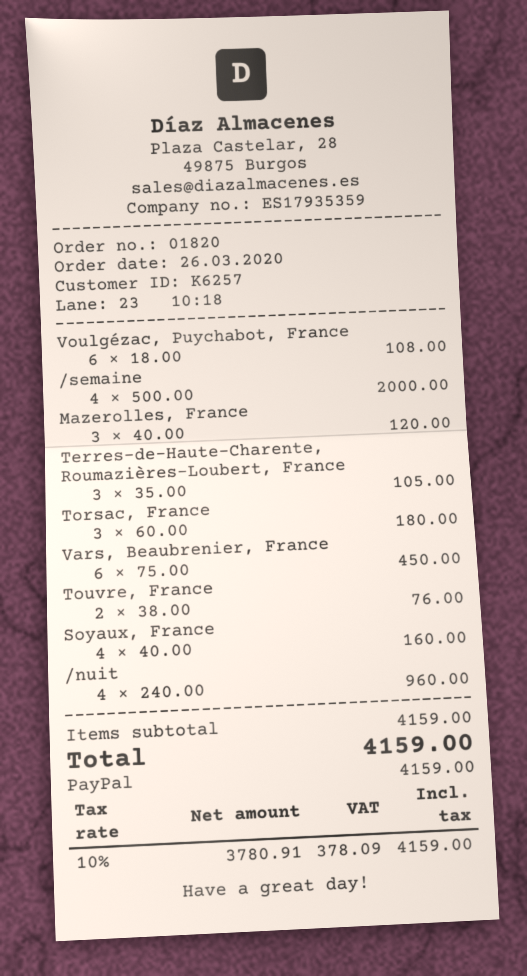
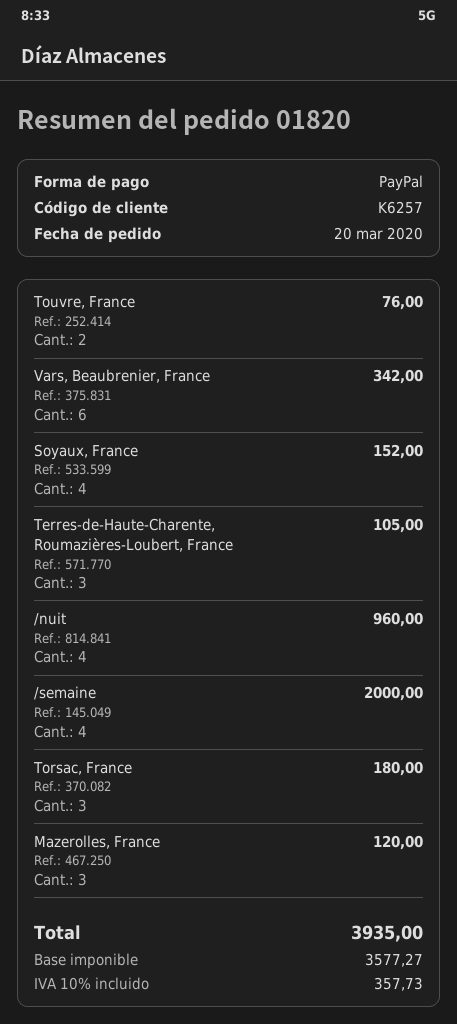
order date: 2020-03-26 -> 2020-03-20
Voulgézac, Puychabot, France: 6 for 108.00 -> none
Vars, Beaubrenier, France: 6 for 450.00 -> 6 for 342.00
Soyaux, France: 4 for 160.00 -> 4 for 152.00
net: 3780.91 -> 3577.27
tax: 10% = 378.09 -> 10% = 357.73
total: 4159.00 -> 3935.00

